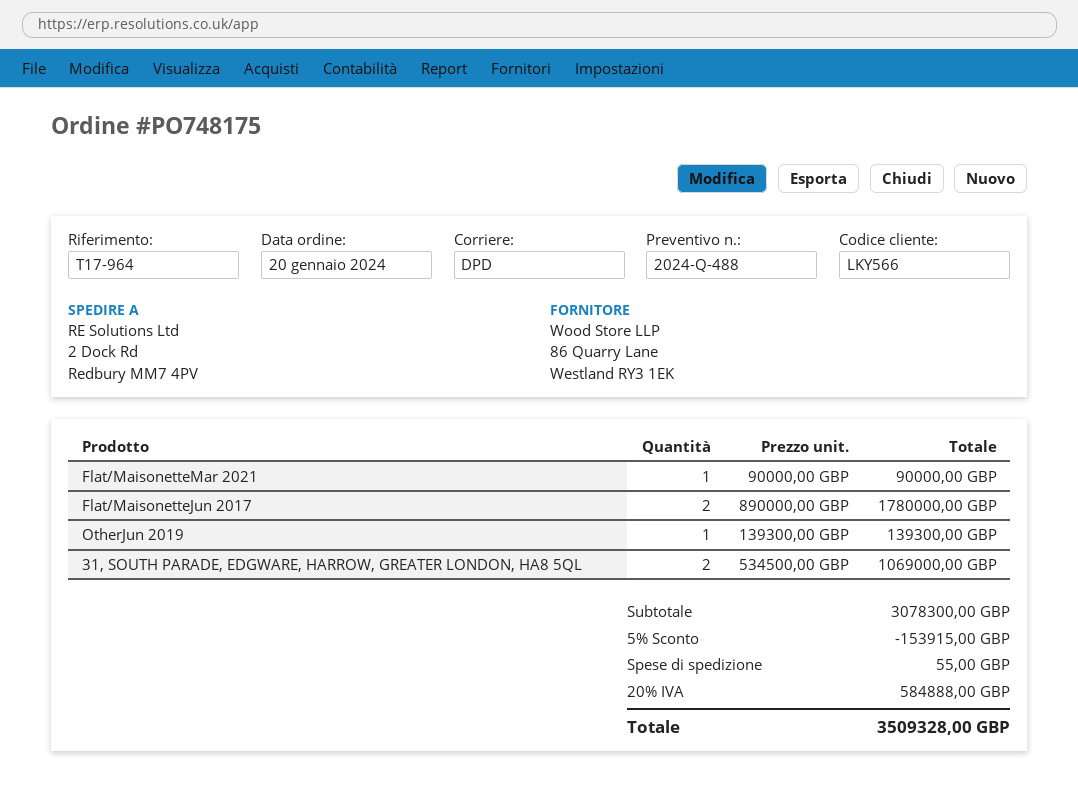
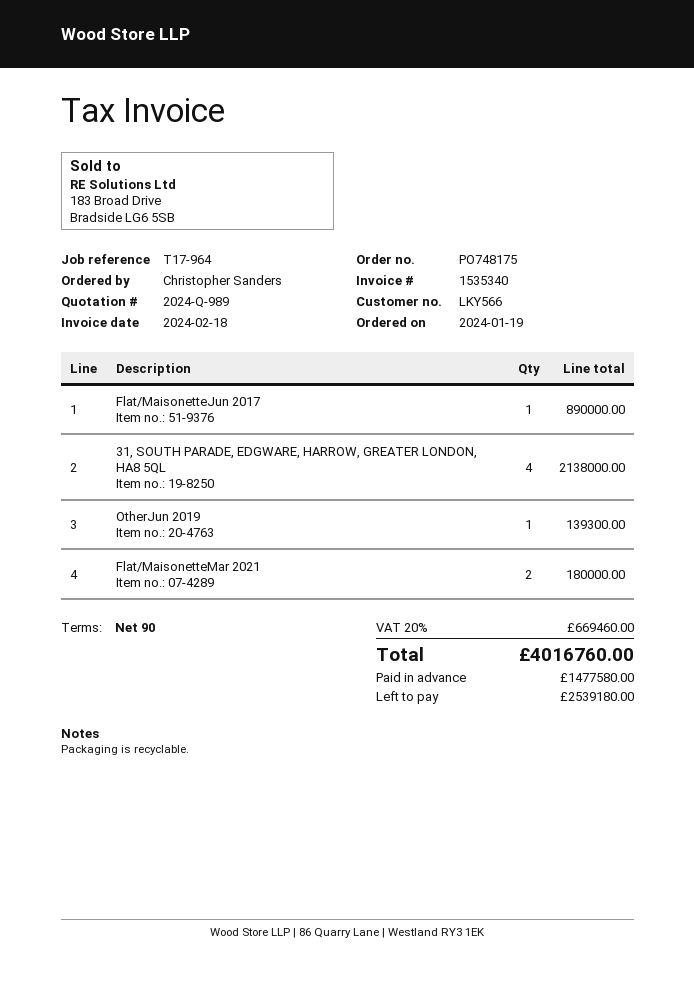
quote number: 2024-Q-488 -> 2024-Q-989
order date: 2024-01-20 -> 2024-01-19
Flat/MaisonetteMar 2021: 1 for 90000.00 -> 2 for 180000.00
Flat/MaisonetteJun 2017: 2 for 1780000.00 -> 1 for 890000.00
31, SOUTH PARADE, EDGWARE, HARROW, GREATER LONDON, HA8 5QL: 2 for 1069000.00 -> 4 for 2138000.00
discount: 5% = 153915.00 -> none
shipping: 55.00 -> none
tax: 20% = 584888.00 -> 20% = 669460.00
total: 3509328.00 -> 4016760.00

